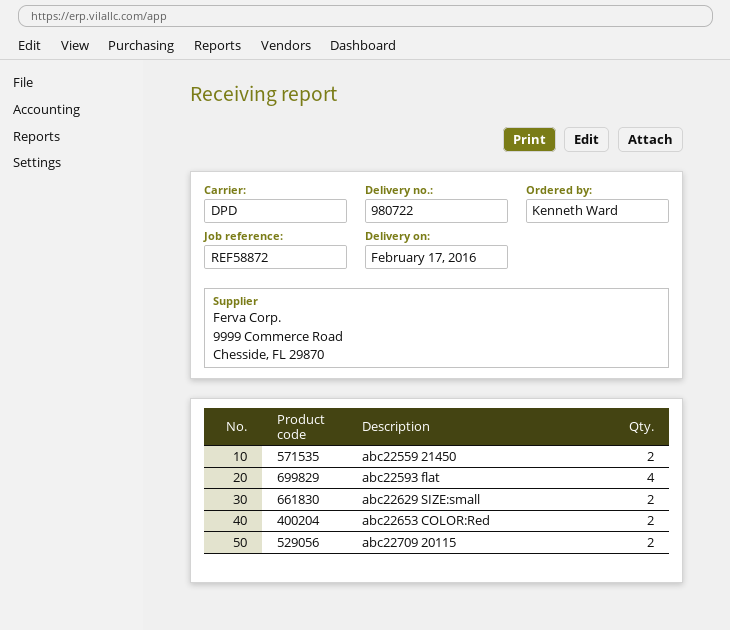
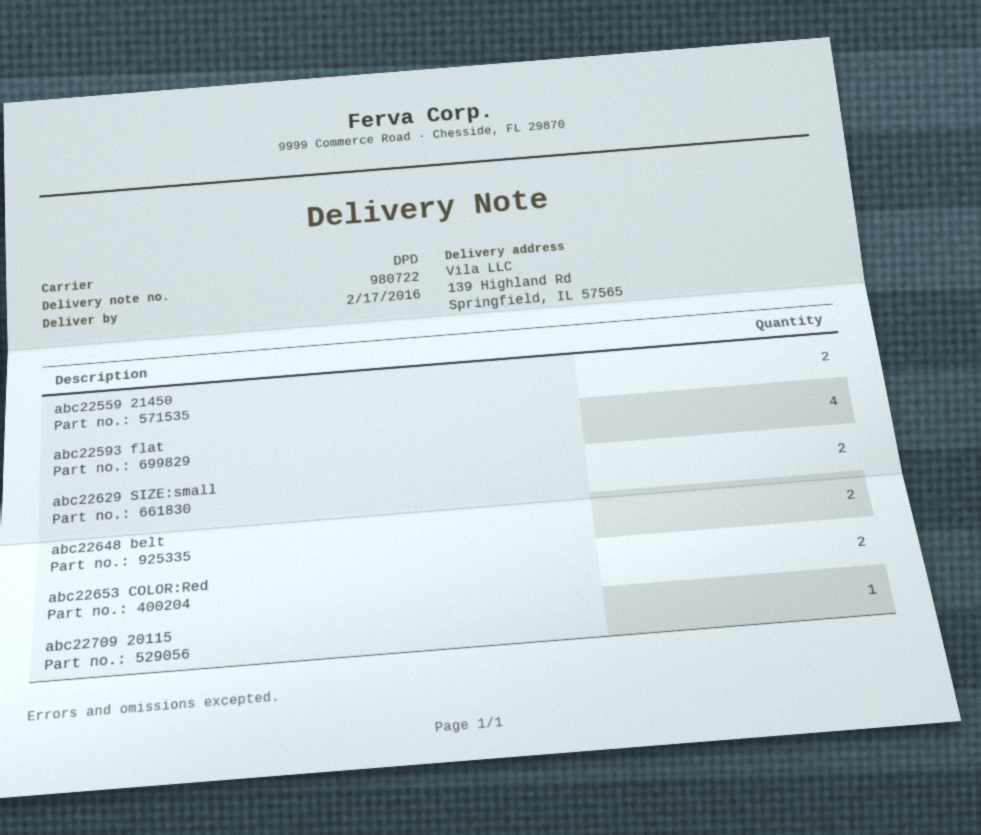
abc22709 20115: 2 -> 1
abc22648 belt: none -> 2

